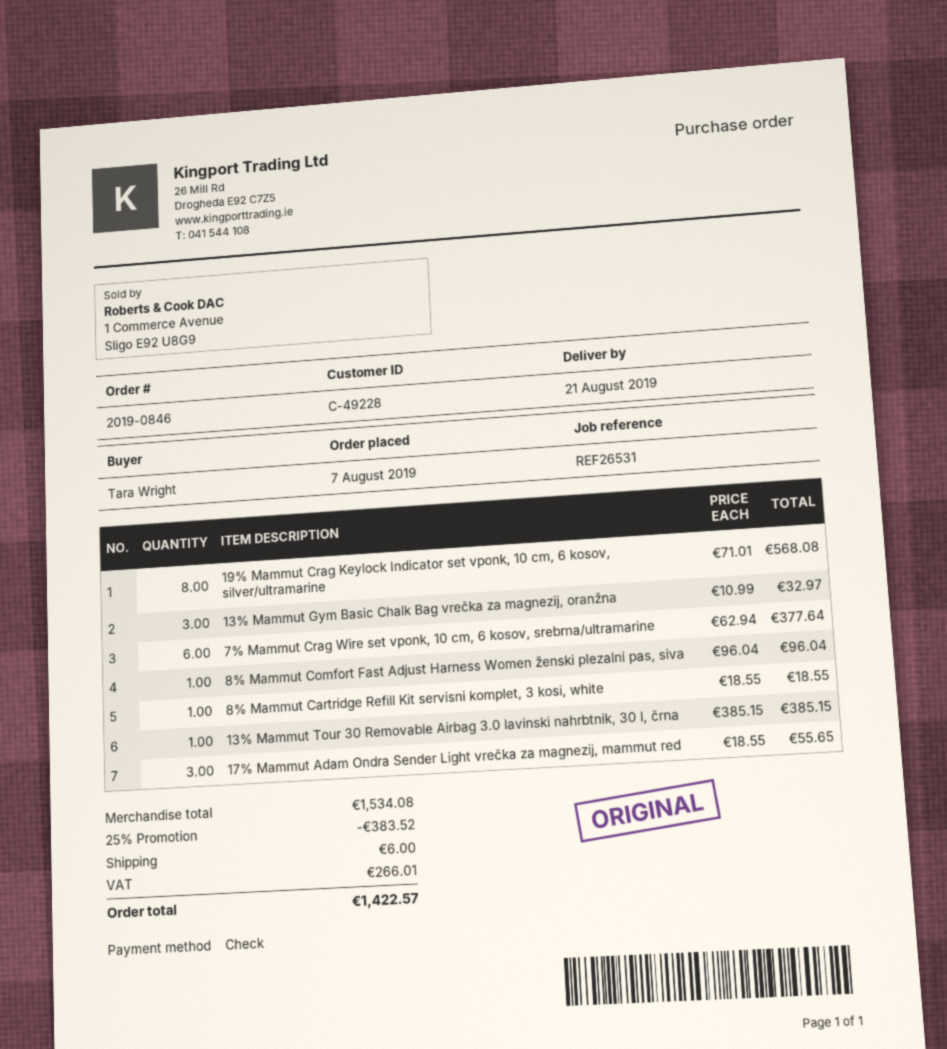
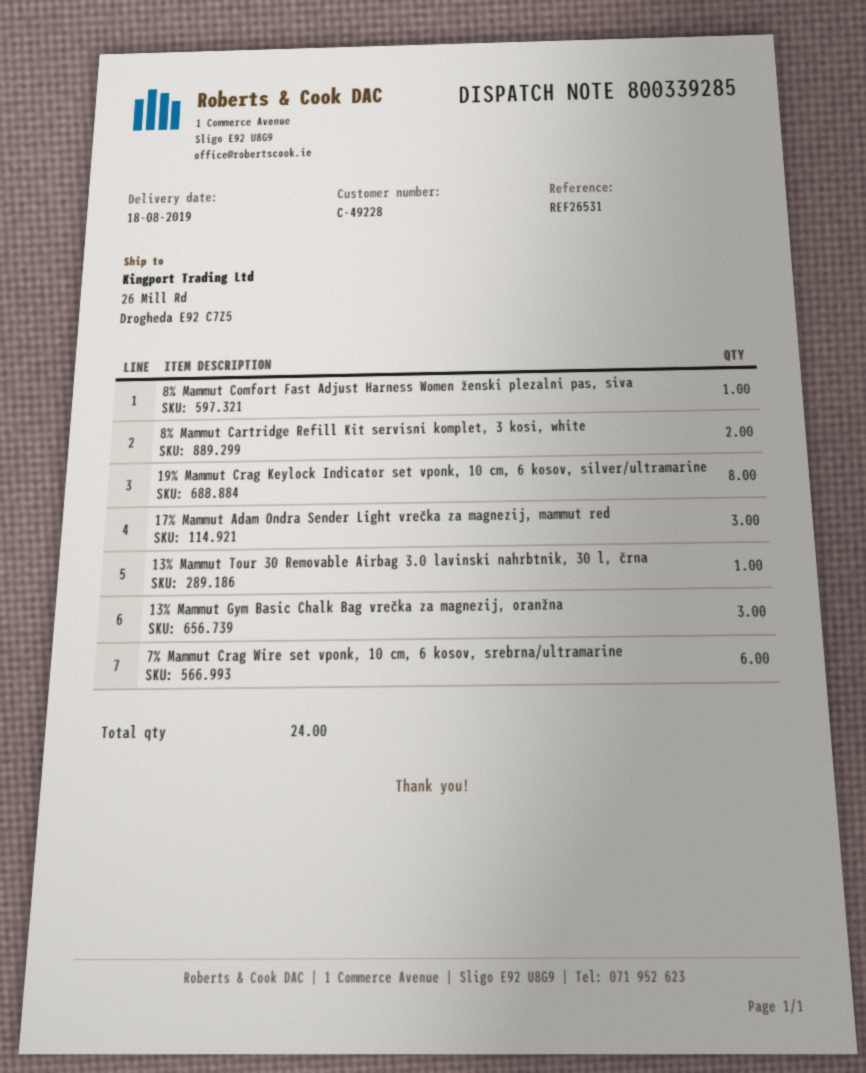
delivery date: 2019-08-21 -> 2019-08-18
8% Mammut Cartridge Refill Kit servisni komplet, 3 kosi, white: 1 -> 2

